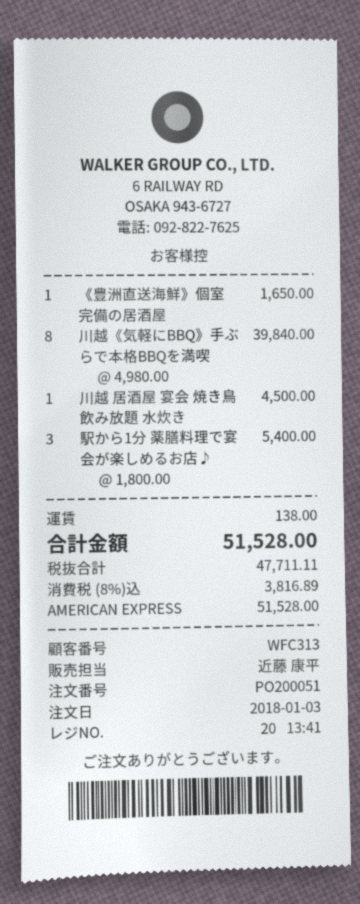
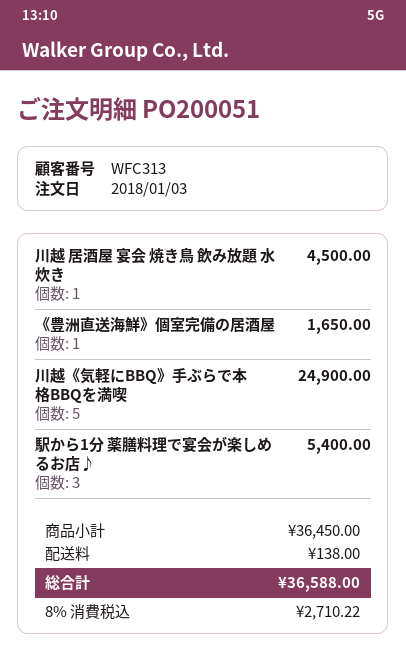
川越《気軽にBBQ》手ぶらで本格BBQを満喫: 8 for 39840.00 -> 5 for 24900.00
tax: 8% = 3816.89 -> 8% = 2710.22
total: 51528.00 -> 36588.00

